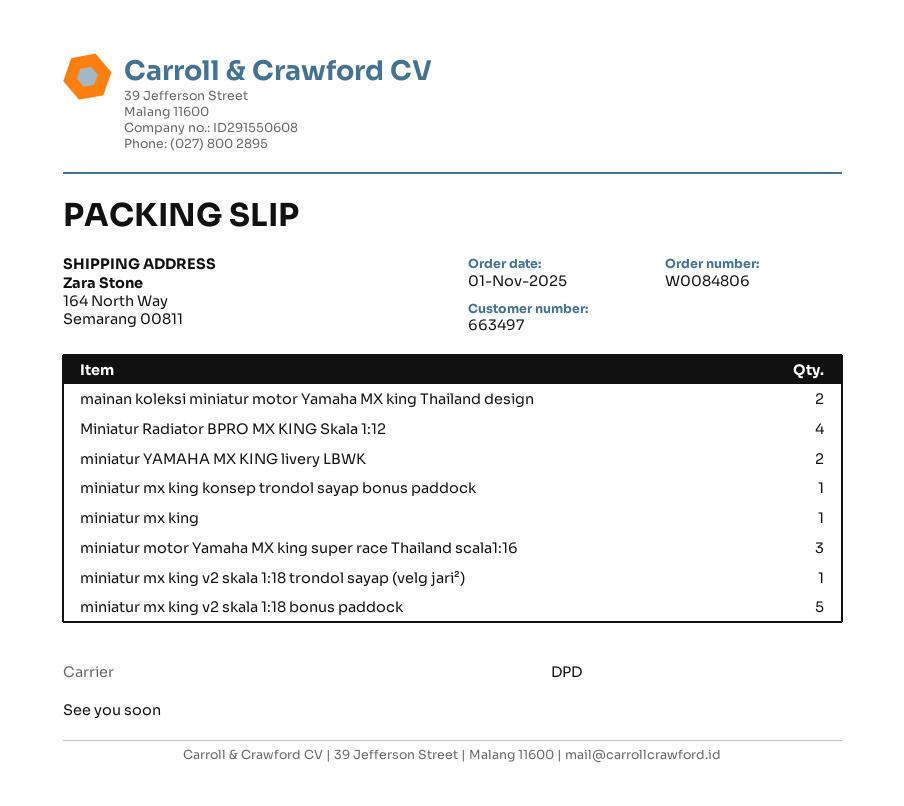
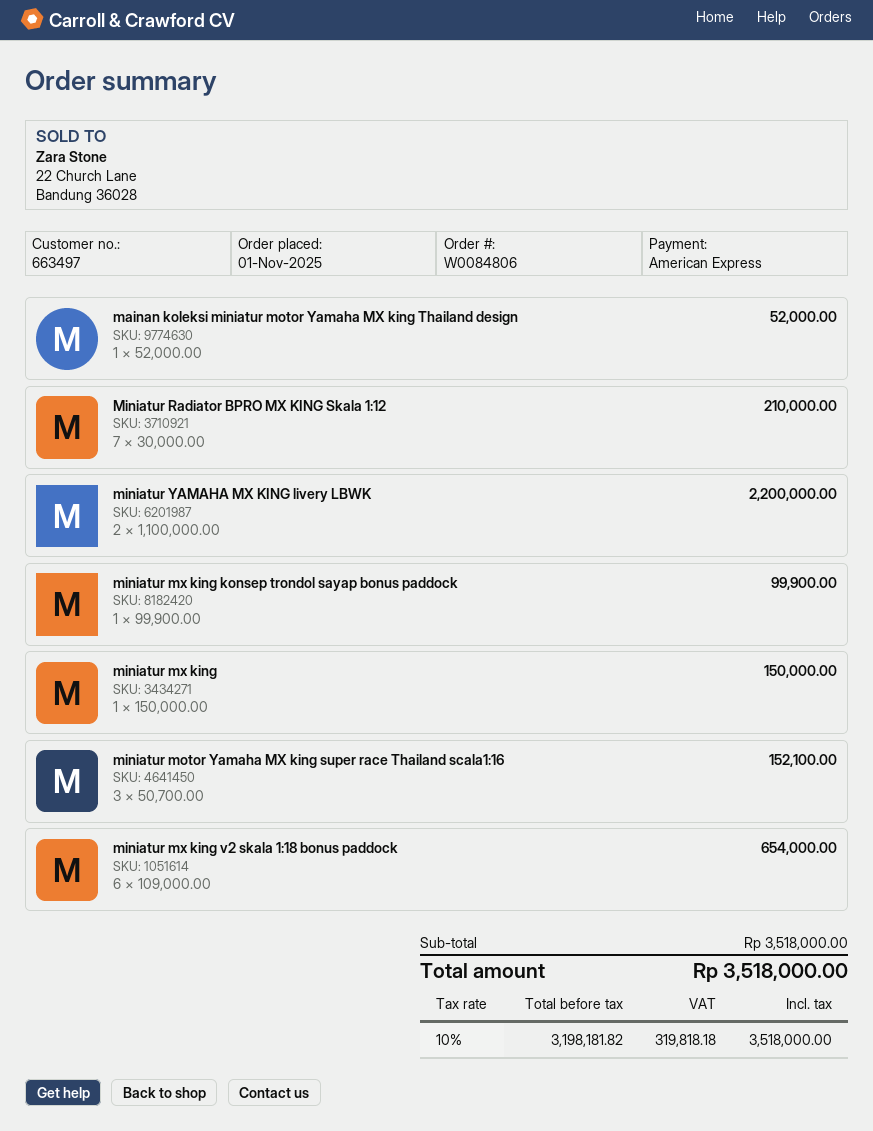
mainan koleksi miniatur motor Yamaha MX king Thailand design: 2 -> 1
Miniatur Radiator BPRO MX KING Skala 1:12: 4 -> 7
miniatur mx king v2 skala 1:18 trondol sayap (velg jari²): 1 -> none
miniatur mx king v2 skala 1:18 bonus paddock: 5 -> 6

